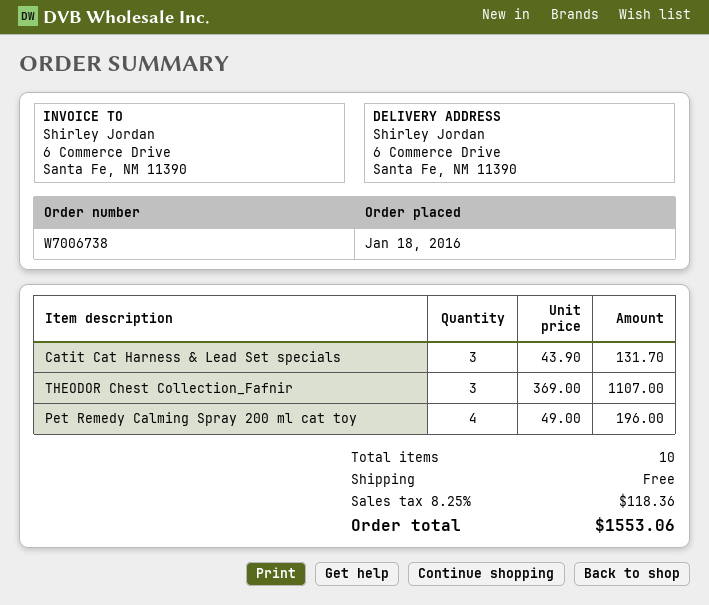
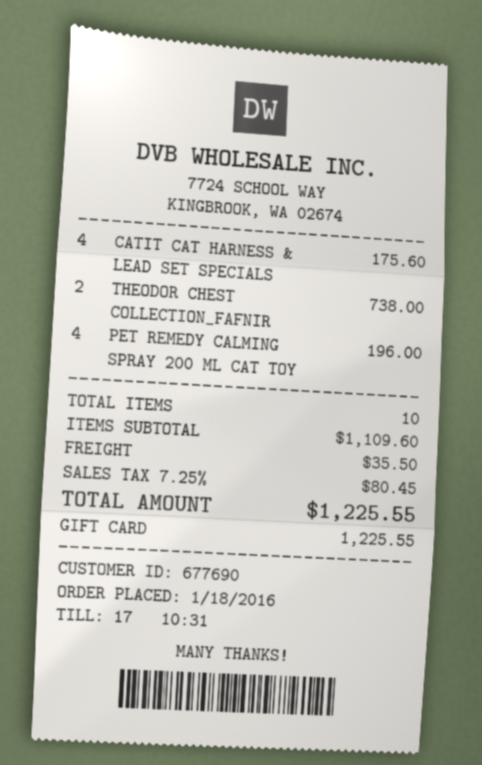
Catit Cat Harness & Lead Set specials: 3 for 131.70 -> 4 for 175.60
THEODOR Chest Collection_Fafnir: 3 for 1107.00 -> 2 for 738.00
shipping: 0.00 -> 35.50
tax: 8.25% = 118.36 -> 7.25% = 80.45
total: 1553.06 -> 1225.55

